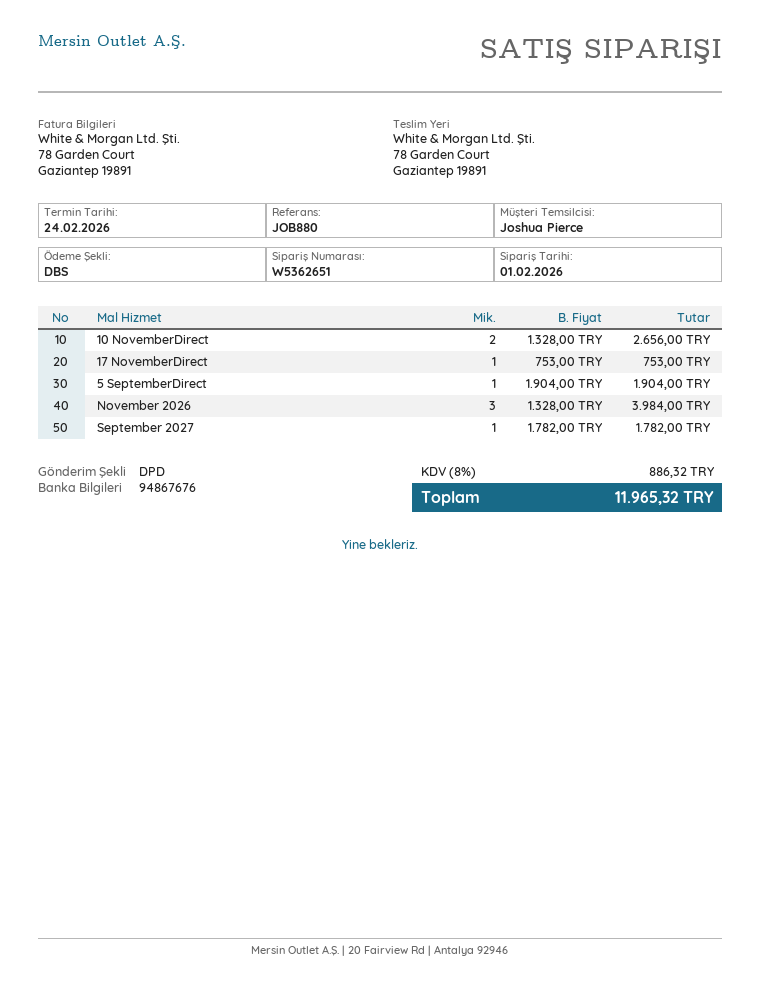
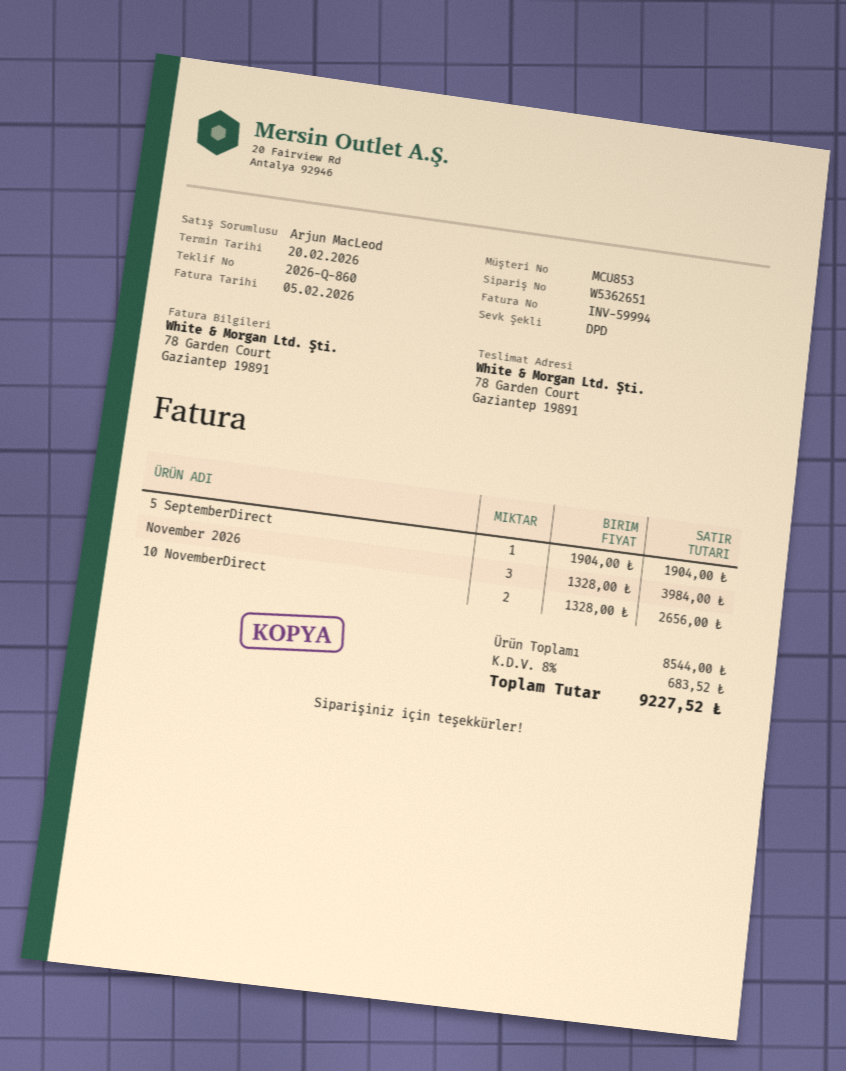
delivery date: 2026-02-24 -> 2026-02-20
sales rep: Joshua Pierce -> Arjun MacLeod
17 NovemberDirect: 1 x 753.00 = 753.00 -> none
September 2027: 1 x 1782.00 = 1782.00 -> none
tax: 8% = 886.32 -> 8% = 683.52
total: 11965.32 -> 9227.52

